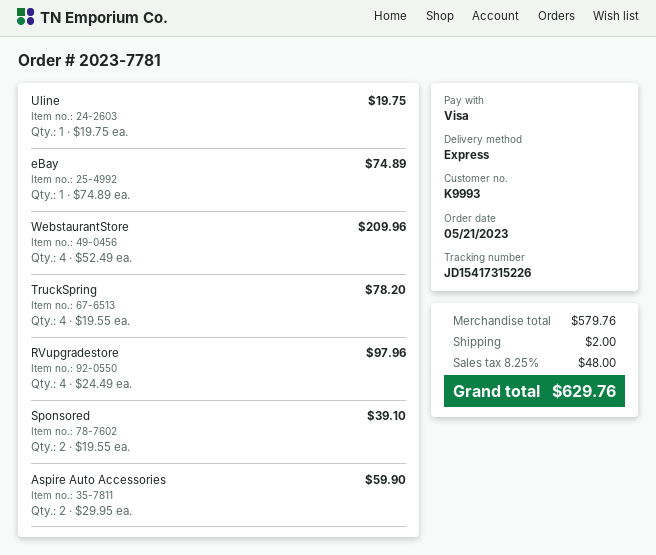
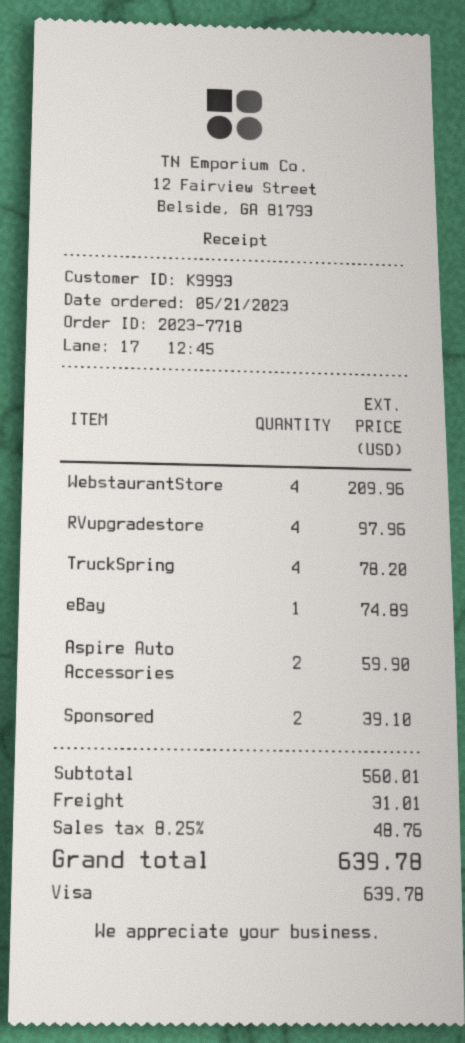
order number: 2023-7781 -> 2023-7718
Uline: 1 for 19.75 -> none
subtotal: 579.76 -> 560.01
shipping: 2.00 -> 31.01
tax: 8.25% = 48.00 -> 8.25% = 48.76
total: 629.76 -> 639.78

